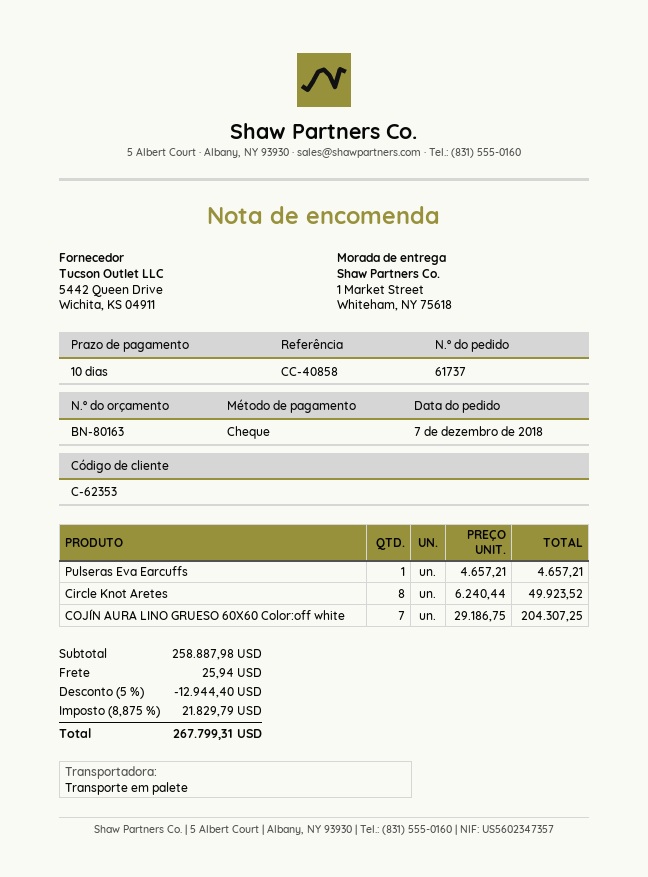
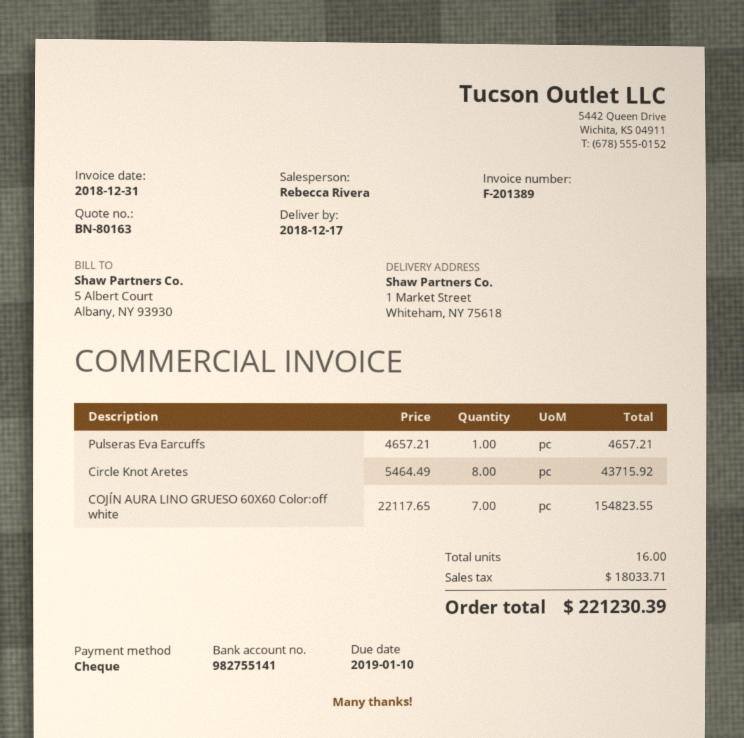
Circle Knot Aretes: 8 x 6240.44 = 49923.52 -> 8 x 5464.49 = 43715.92
COJÍN AURA LINO GRUESO 60X60 Color:off white: 7 x 29186.75 = 204307.25 -> 7 x 22117.65 = 154823.55
discount: 5% = 12944.40 -> none
shipping: 25.94 -> none
tax: 21829.79 -> 18033.71
total: 267799.31 -> 221230.39

